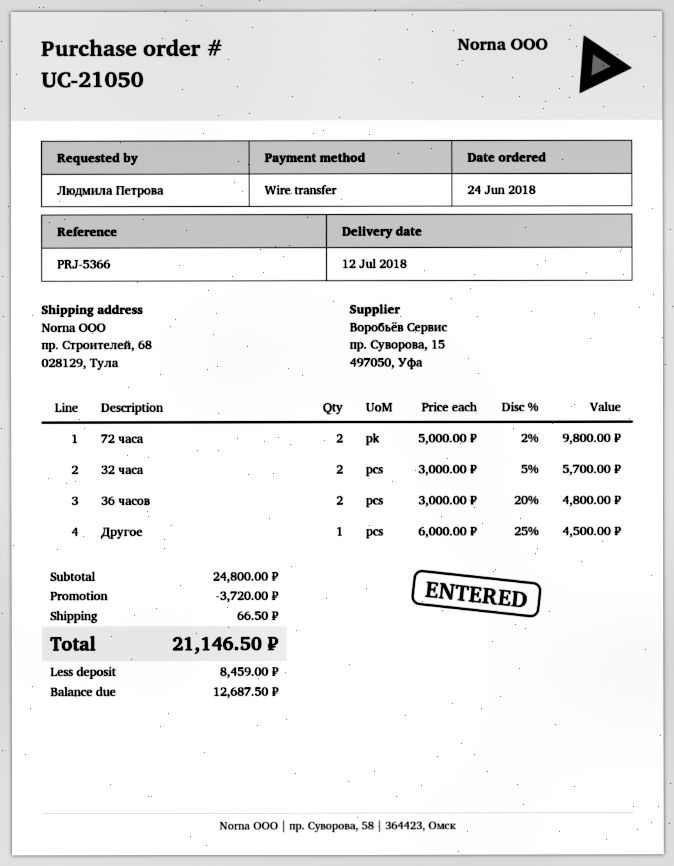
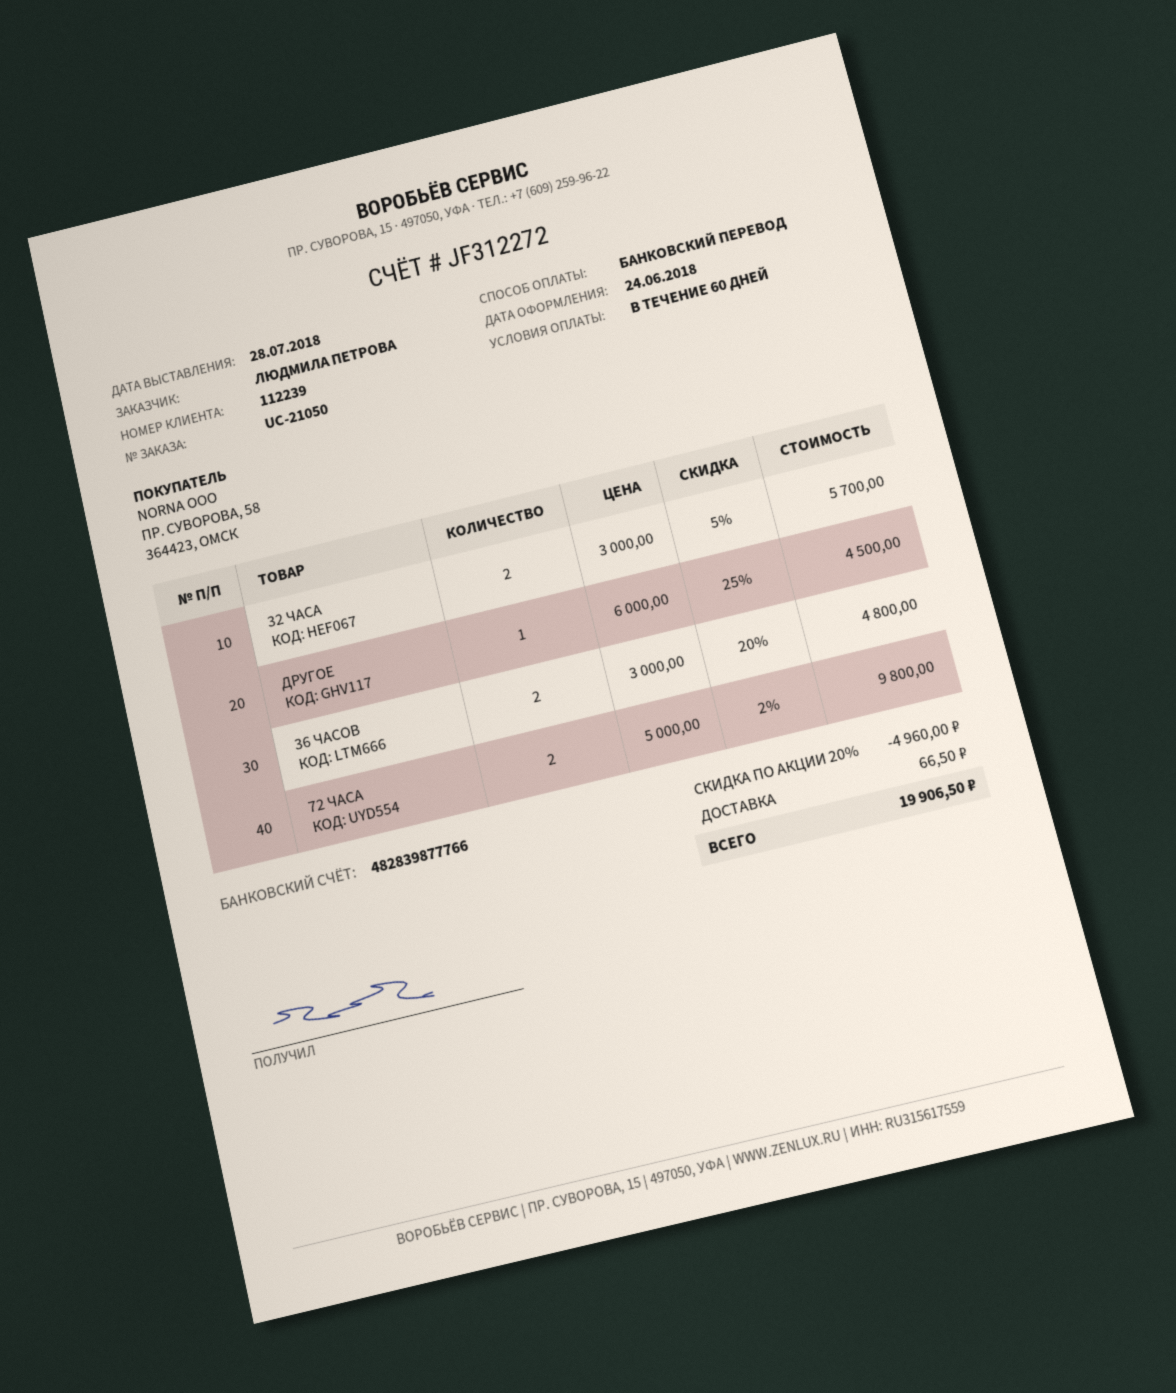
discount: 3720.00 -> 4960.00
total: 21146.50 -> 19906.50

